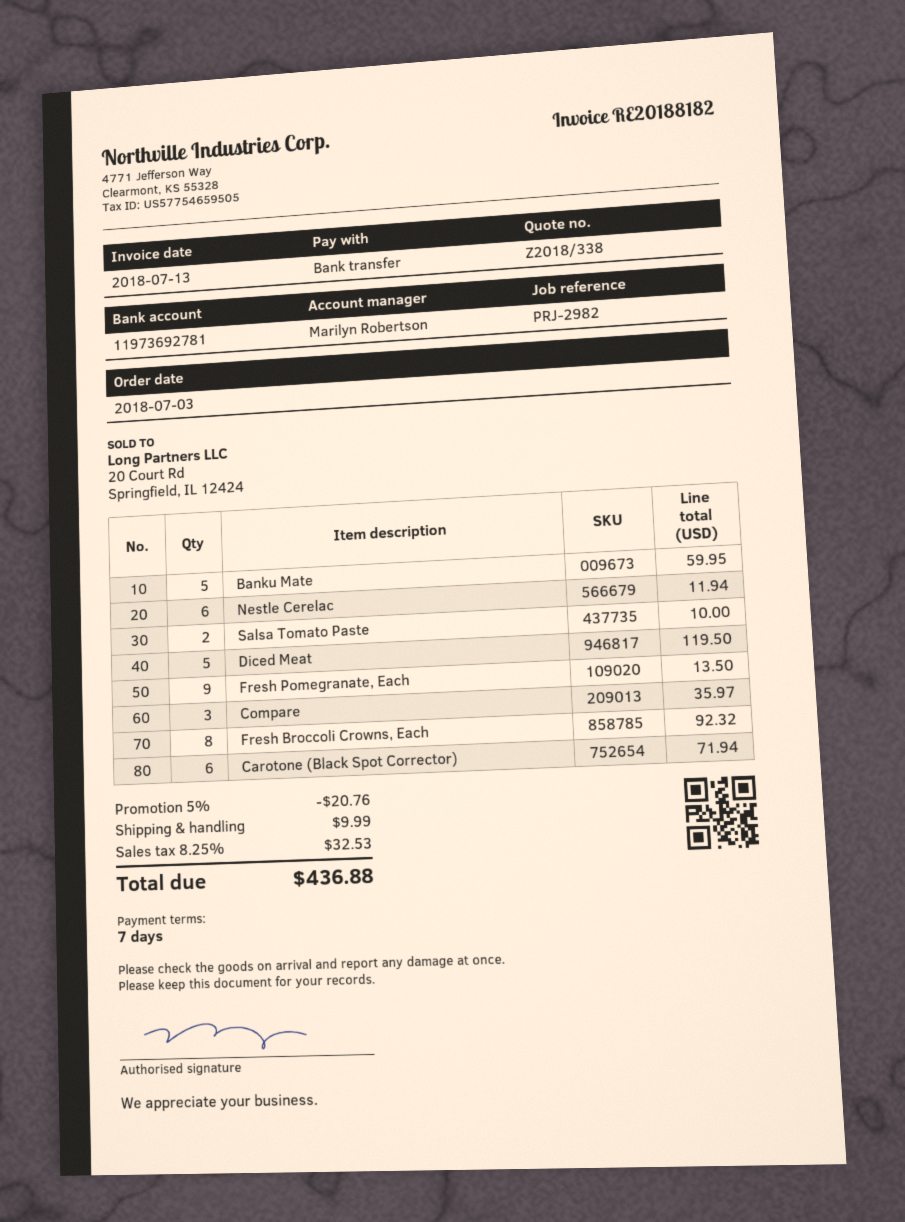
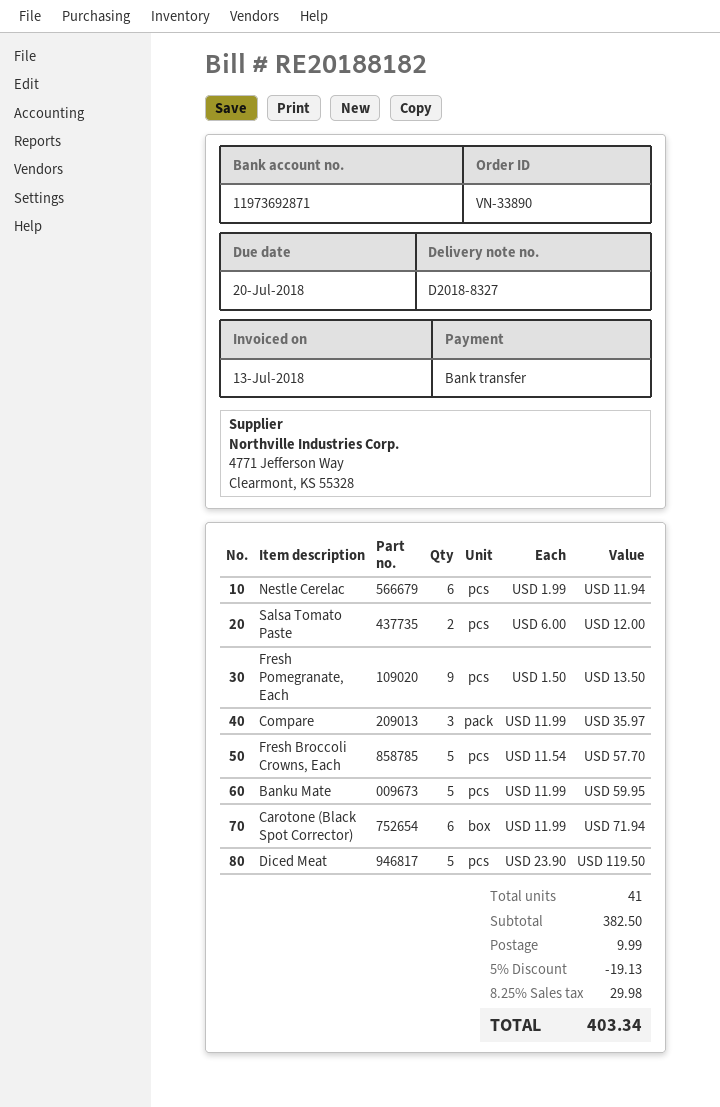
bank account: 11973692781 -> 11973692871
Salsa Tomato Paste: 2 for 10.00 -> 2 for 12.00
Fresh Broccoli Crowns, Each: 8 for 92.32 -> 5 for 57.70
discount: 5% = 20.76 -> 5% = 19.13
tax: 8.25% = 32.53 -> 8.25% = 29.98
total: 436.88 -> 403.34

